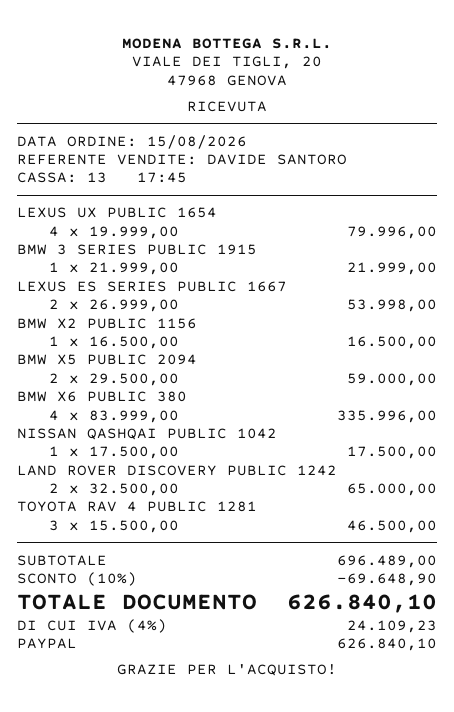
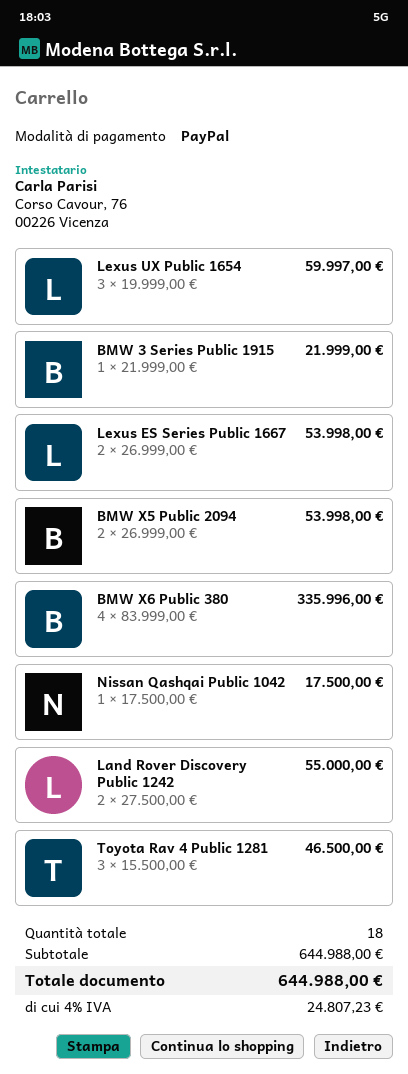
LEXUS UX PUBLIC 1654: 4 x 19999.00 = 79996.00 -> 3 x 19999.00 = 59997.00
BMW X2 PUBLIC 1156: 1 x 16500.00 = 16500.00 -> none
BMW X5 PUBLIC 2094: 2 x 29500.00 = 59000.00 -> 2 x 26999.00 = 53998.00
LAND ROVER DISCOVERY PUBLIC 1242: 2 x 32500.00 = 65000.00 -> 2 x 27500.00 = 55000.00
subtotal: 696489.00 -> 644988.00
discount: 10% = 69648.90 -> none
tax: 4% = 24109.23 -> 4% = 24807.23
total: 626840.10 -> 644988.00

